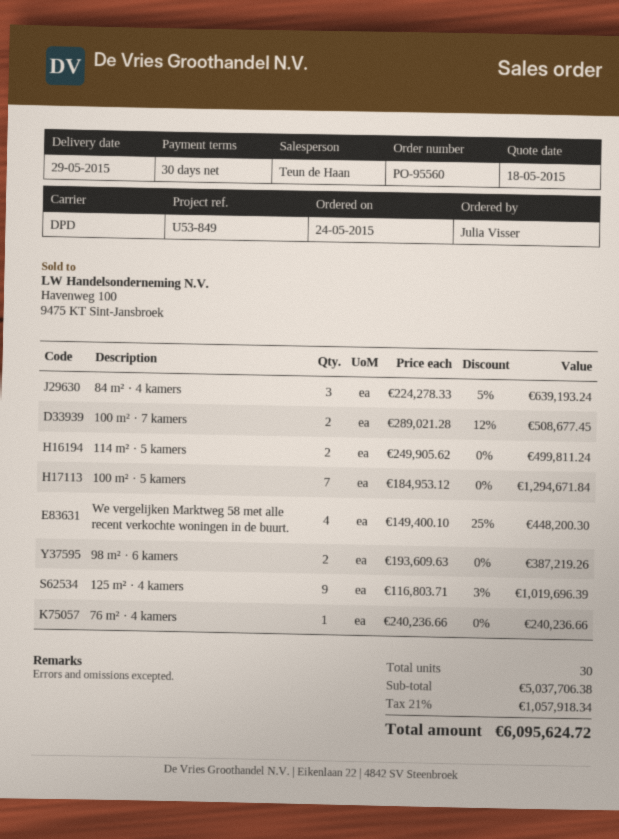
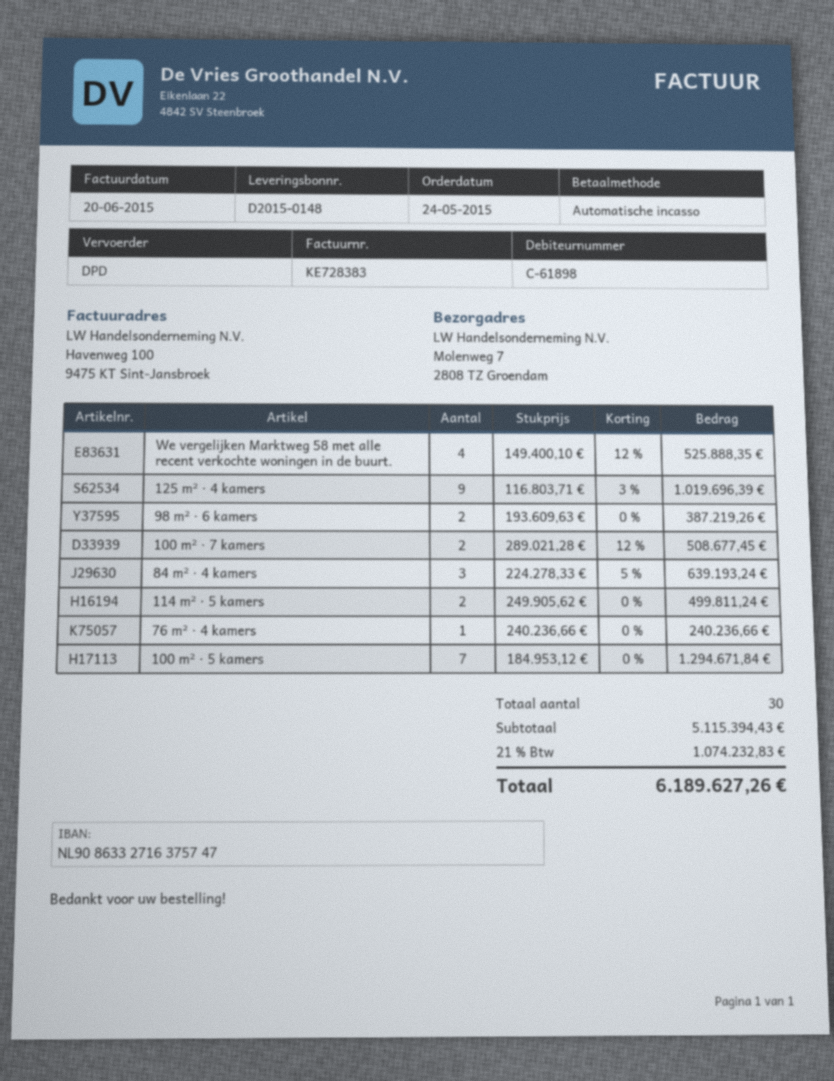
We vergelijken Marktweg 58 met alle recent verkochte woningen in de buurt.: 4 x 149400.10 - 25% = 448200.30 -> 4 x 149400.10 - 12% = 525888.35
subtotal: 5037706.38 -> 5115394.43
tax: 21% = 1057918.34 -> 21% = 1074232.83
total: 6095624.72 -> 6189627.26

